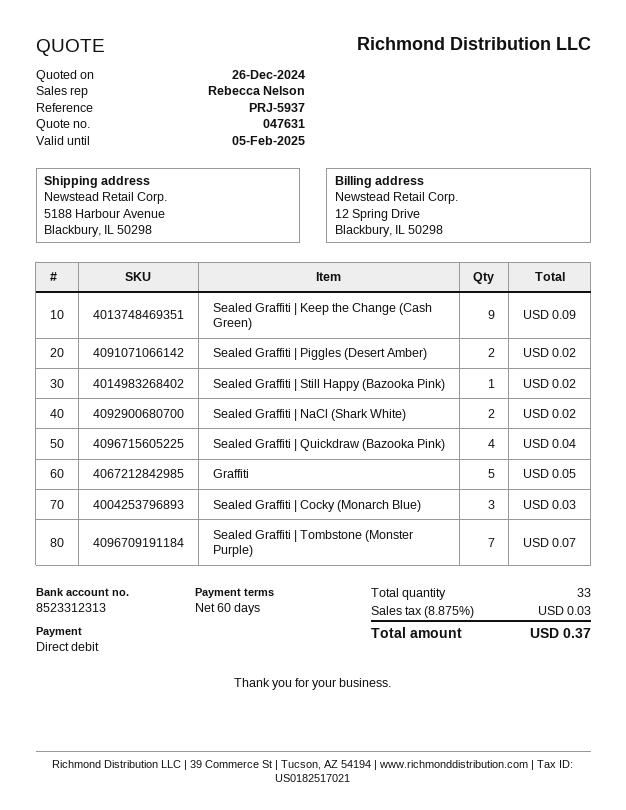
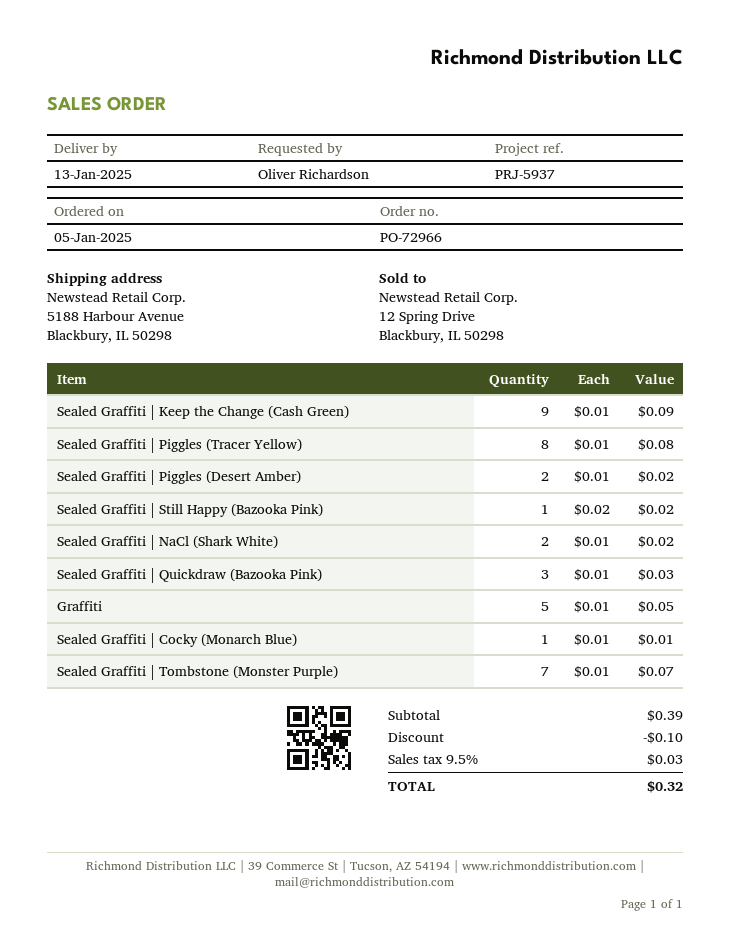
Sealed Graffiti | Quickdraw (Bazooka Pink): 4 for 0.04 -> 3 for 0.03
Sealed Graffiti | Cocky (Monarch Blue): 3 for 0.03 -> 1 for 0.01
Sealed Graffiti | Piggles (Tracer Yellow): none -> 8 for 0.08
discount: none -> 0.10
tax: 8.875% = 0.03 -> 9.5% = 0.03
total: 0.37 -> 0.32

